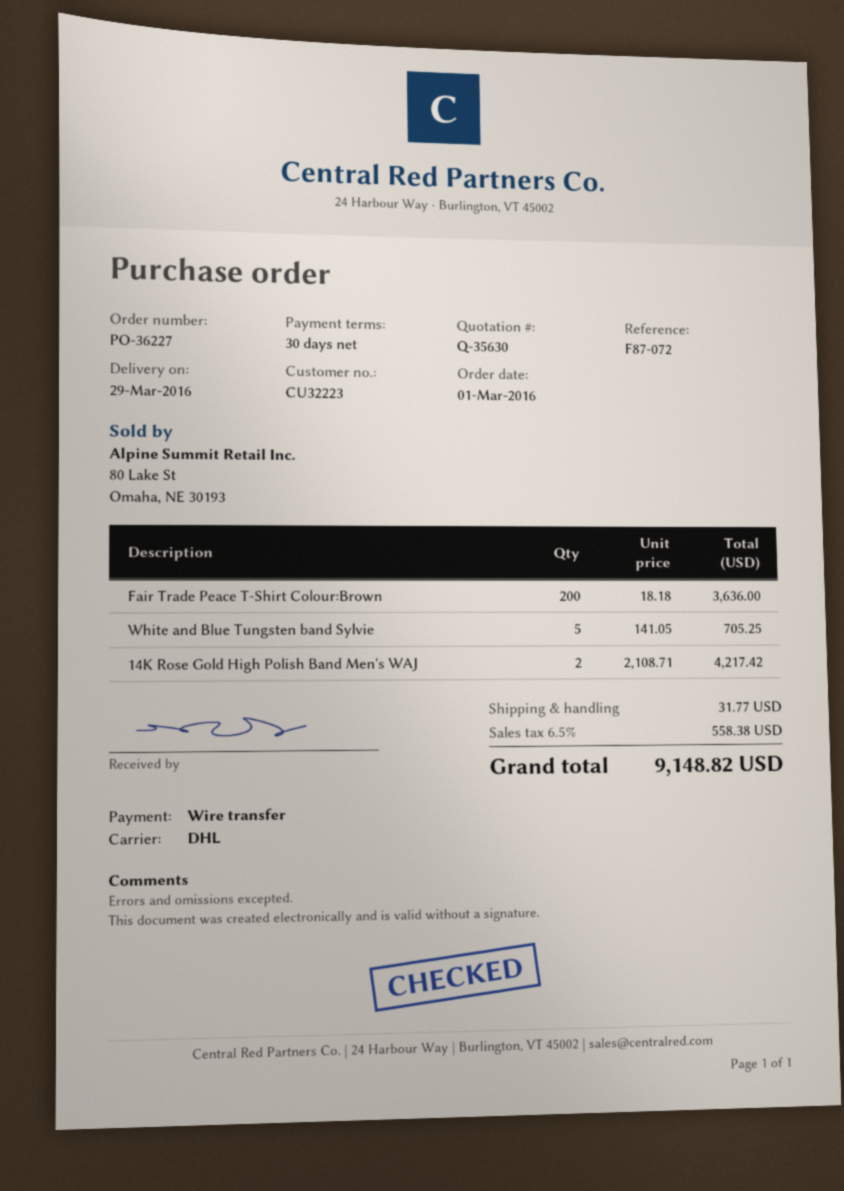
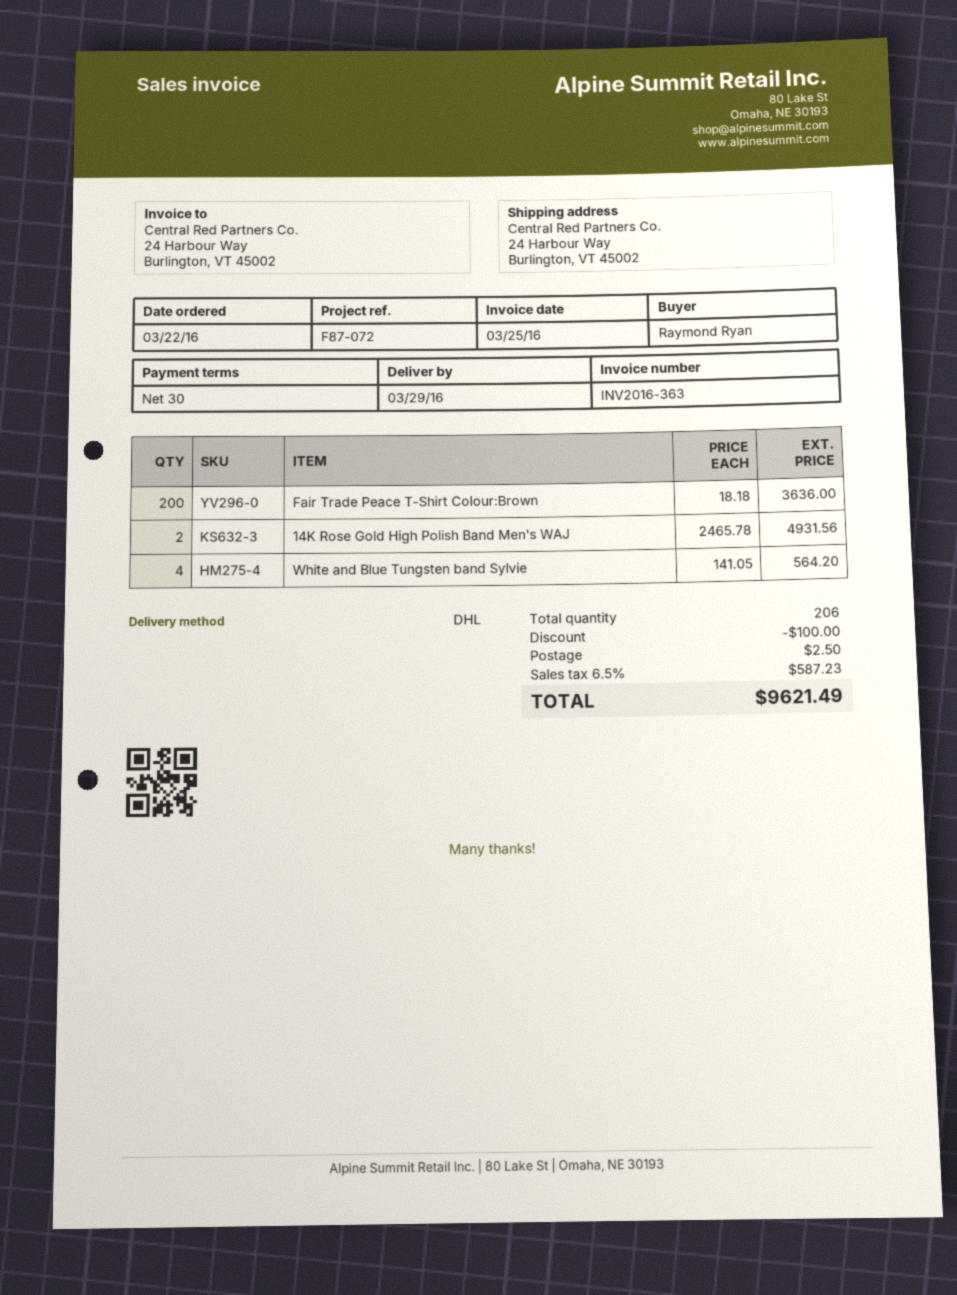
order date: 2016-03-01 -> 2016-03-22
White and Blue Tungsten band Sylvie: 5 x 141.05 = 705.25 -> 4 x 141.05 = 564.20
14K Rose Gold High Polish Band Men's WAJ: 2 x 2108.71 = 4217.42 -> 2 x 2465.78 = 4931.56
discount: none -> 100.00
shipping: 31.77 -> 2.50
tax: 6.5% = 558.38 -> 6.5% = 587.23
total: 9148.82 -> 9621.49

